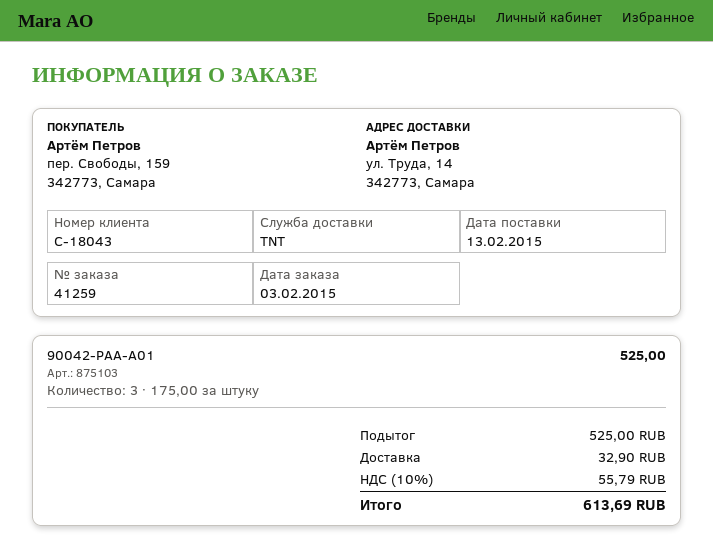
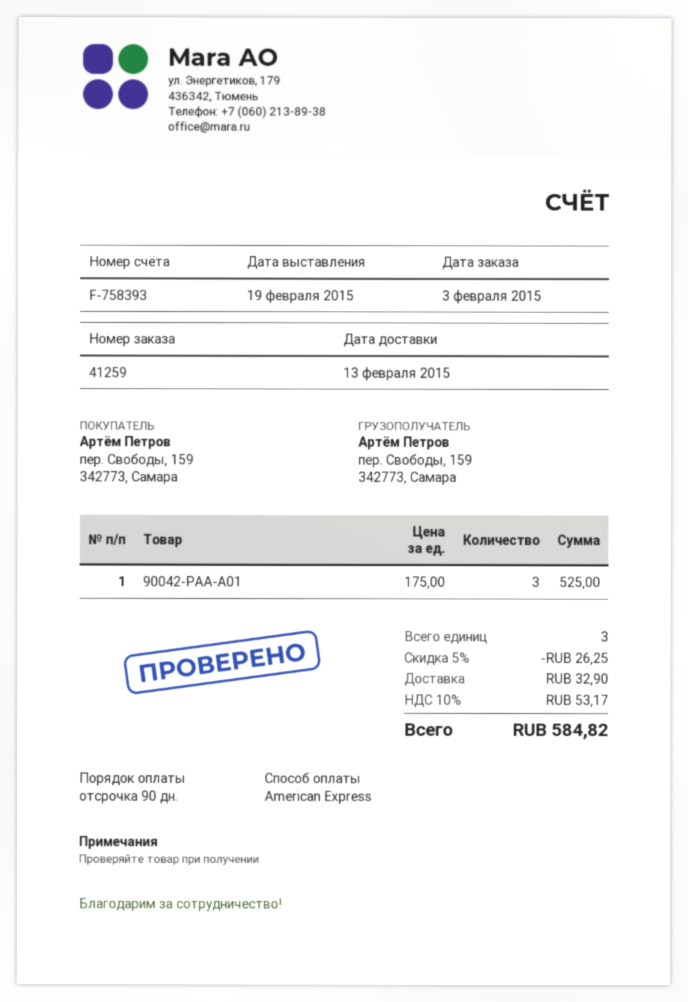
ship to: ул. Труда, 14, 342773, Самара -> пер. Свободы, 159, 342773, Самара
discount: none -> 5% = 26.25
tax: 10% = 55.79 -> 10% = 53.17
total: 613.69 -> 584.82

